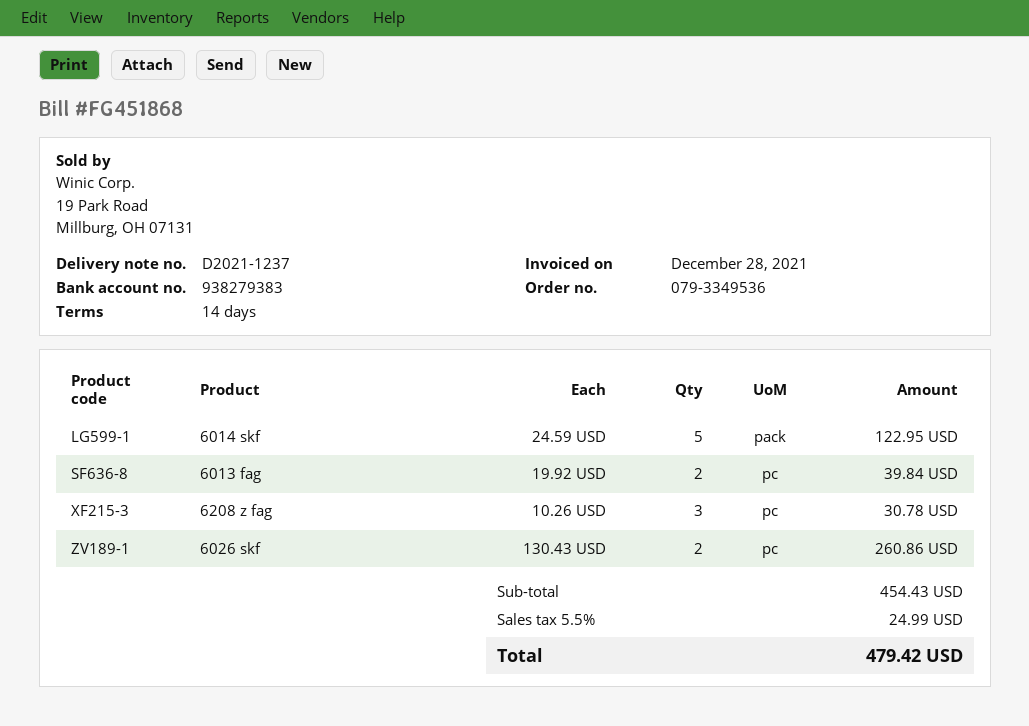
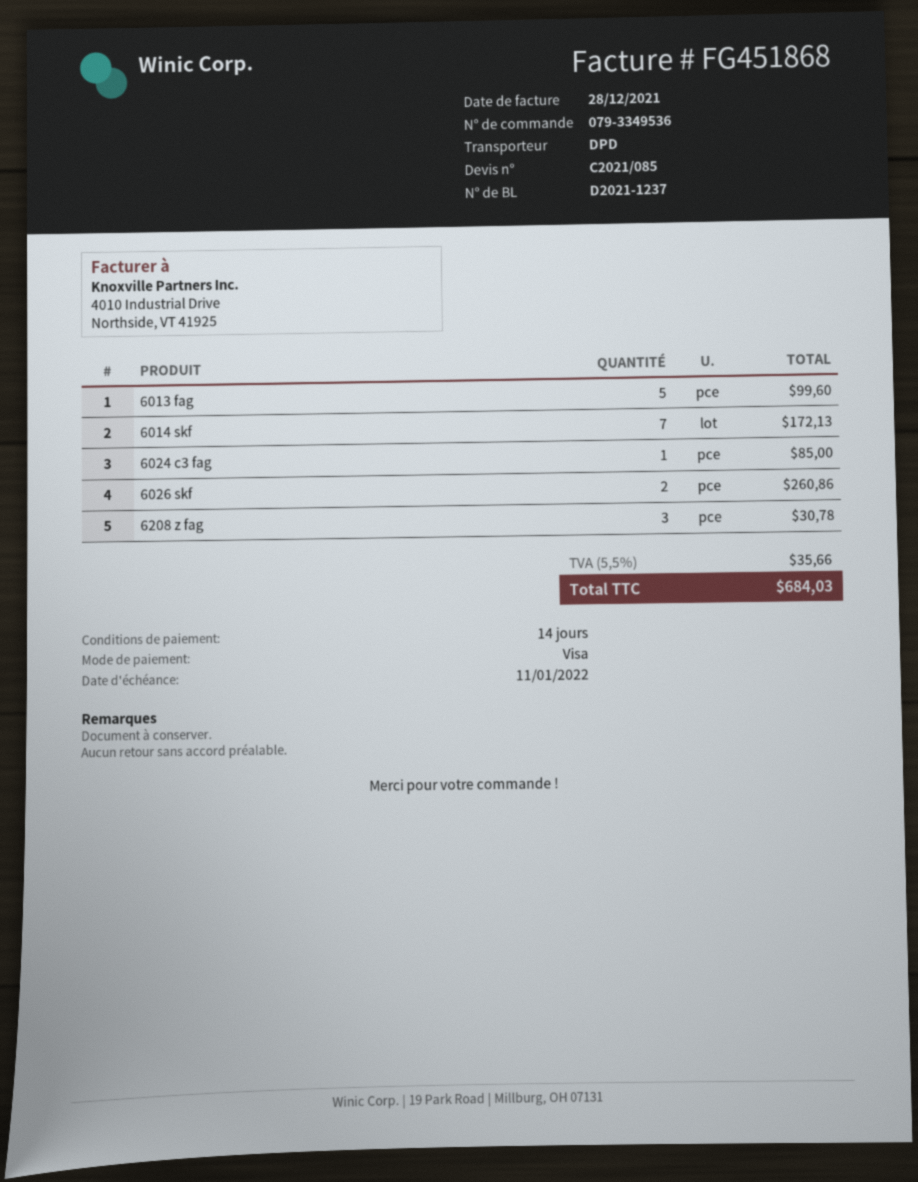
6014 skf: 5 for 122.95 -> 7 for 172.13
6013 fag: 2 for 39.84 -> 5 for 99.60
6024 c3 fag: none -> 1 for 85.00
tax: 5.5% = 24.99 -> 5.5% = 35.66
total: 479.42 -> 684.03

